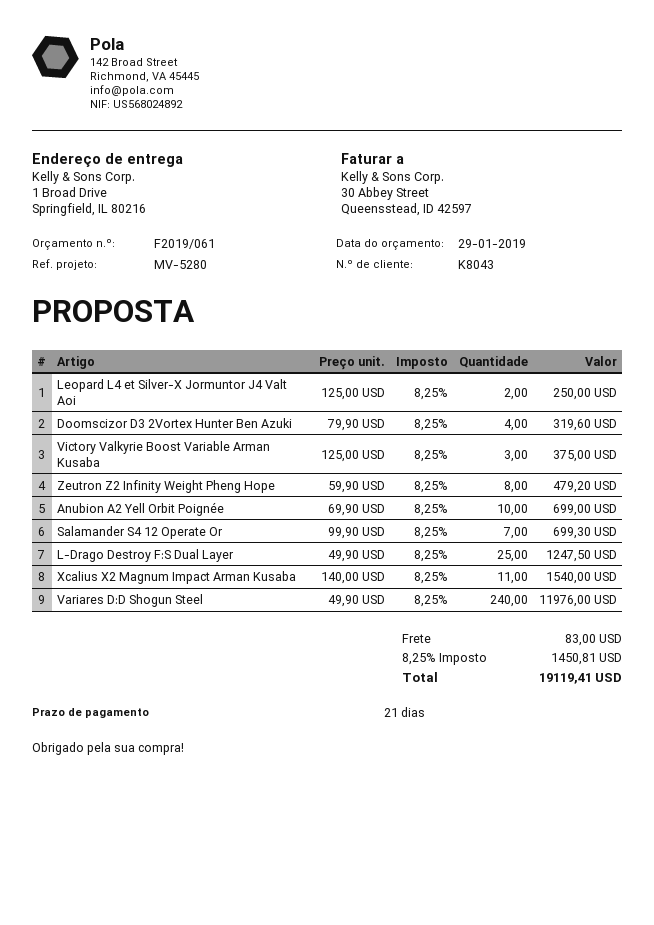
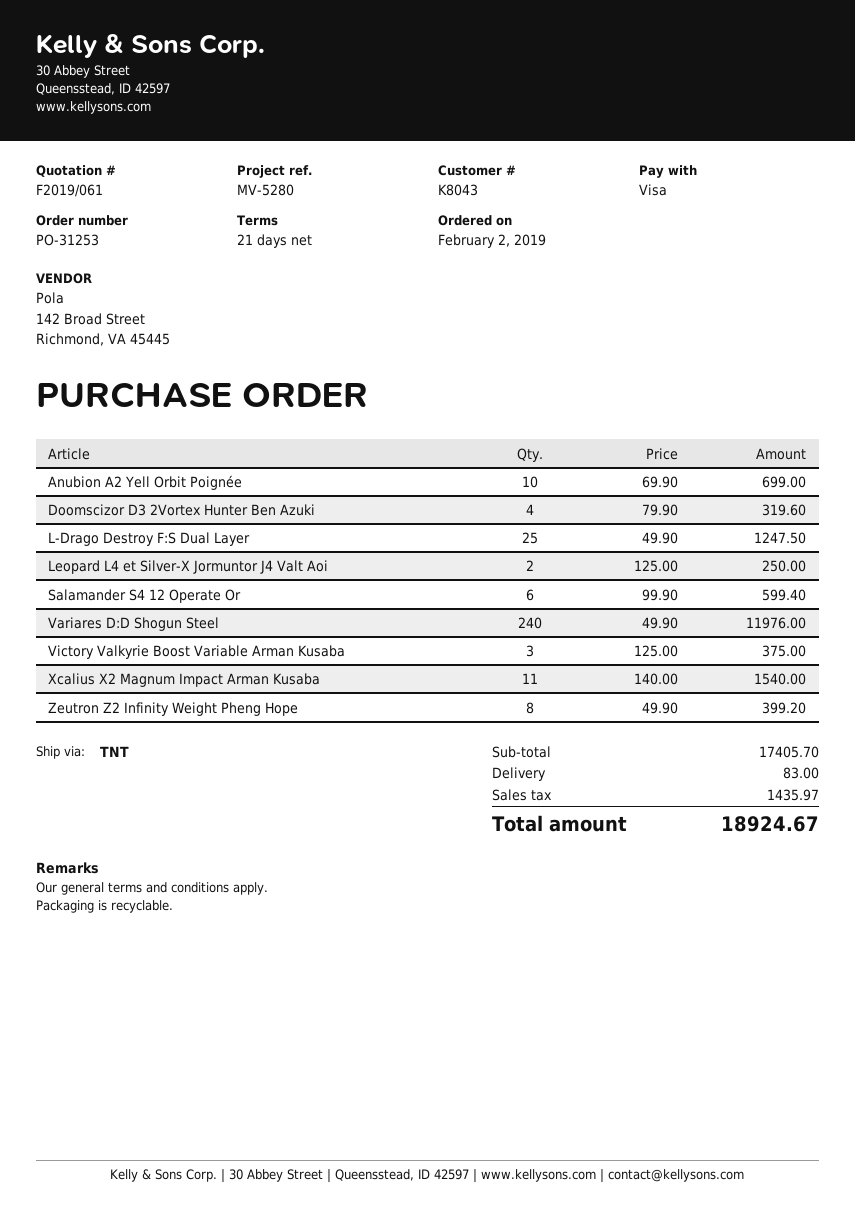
Zeutron Z2 Infinity Weight Pheng Hope: 8 x 59.90 = 479.20 -> 8 x 49.90 = 399.20
Salamander S4 12 Operate Or: 7 x 99.90 = 699.30 -> 6 x 99.90 = 599.40
tax: 1450.81 -> 1435.97
total: 19119.41 -> 18924.67

